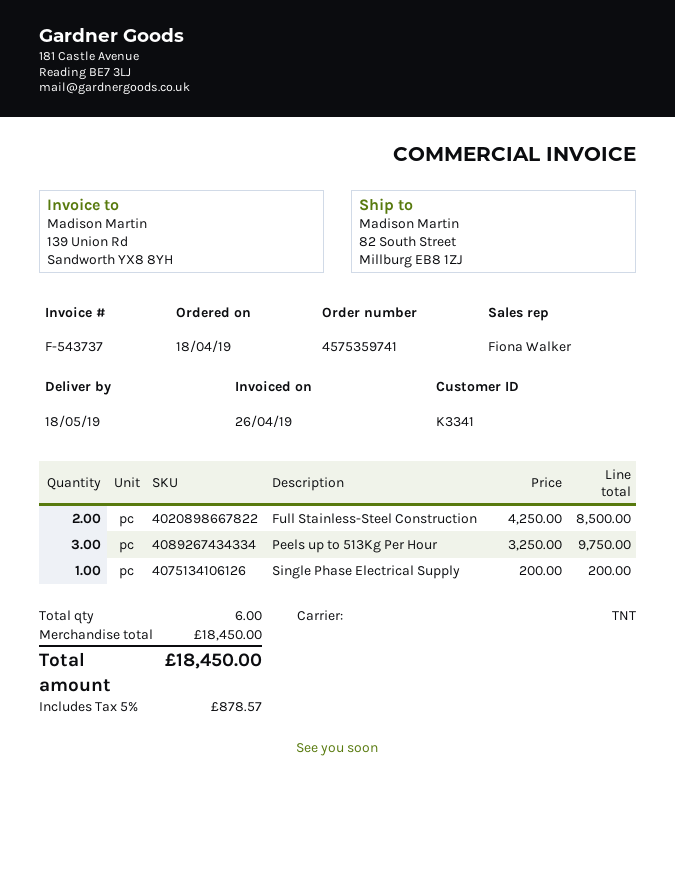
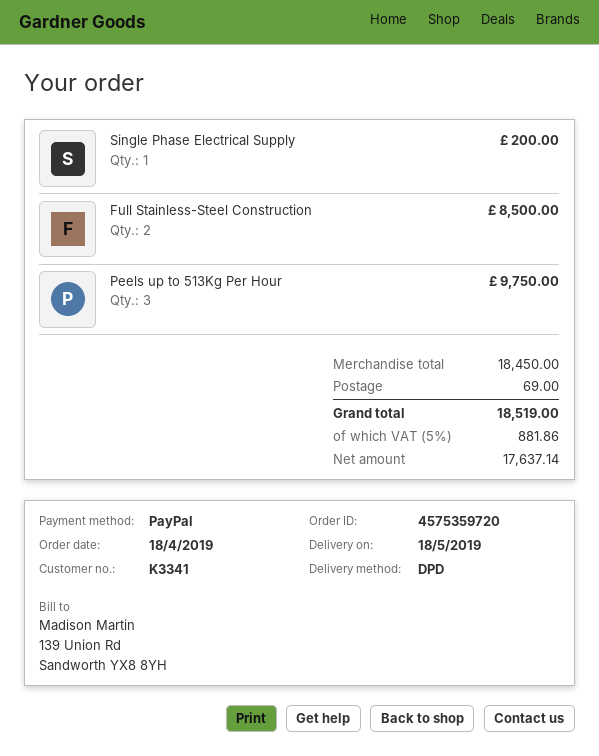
order number: 4575359741 -> 4575359720
shipping method: TNT -> DPD
shipping: none -> 69.00
tax: 5% = 878.57 -> 5% = 881.86
total: 18450.00 -> 18519.00

